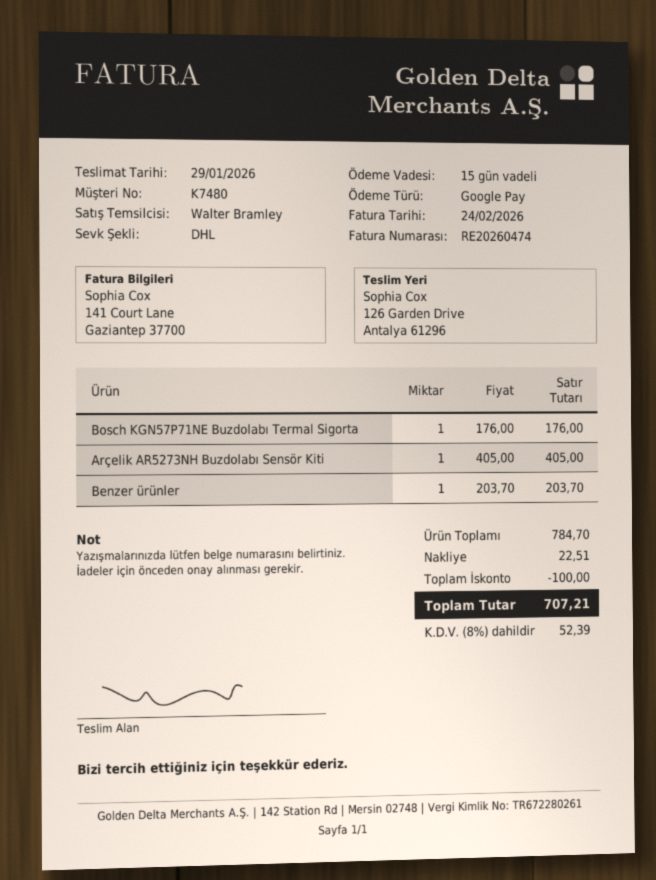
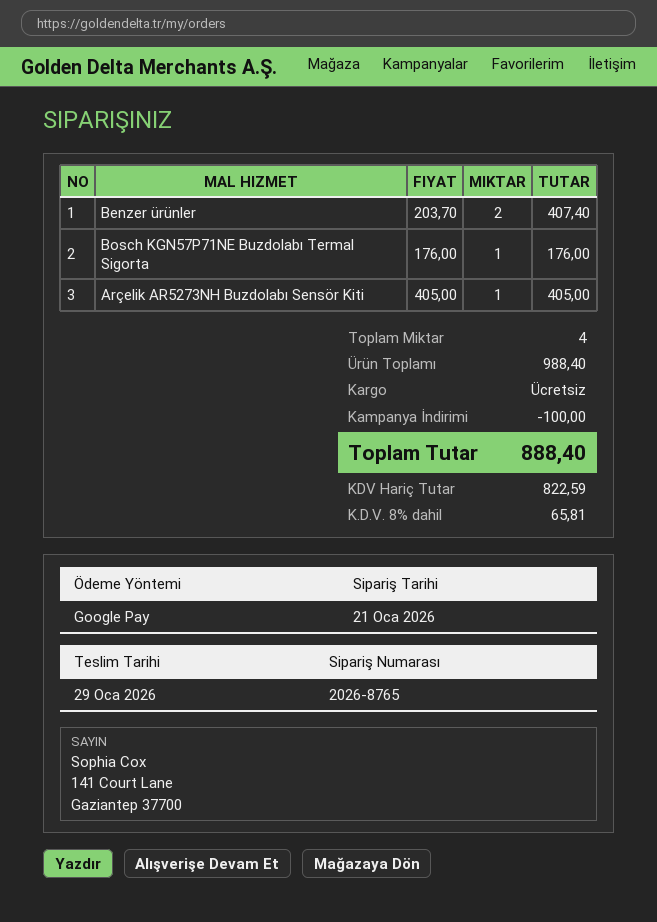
Benzer ürünler: 1 x 203.70 = 203.70 -> 2 x 203.70 = 407.40
subtotal: 784.70 -> 988.40
shipping: 22.51 -> 0.00
tax: 8% = 52.39 -> 8% = 65.81
total: 707.21 -> 888.40

